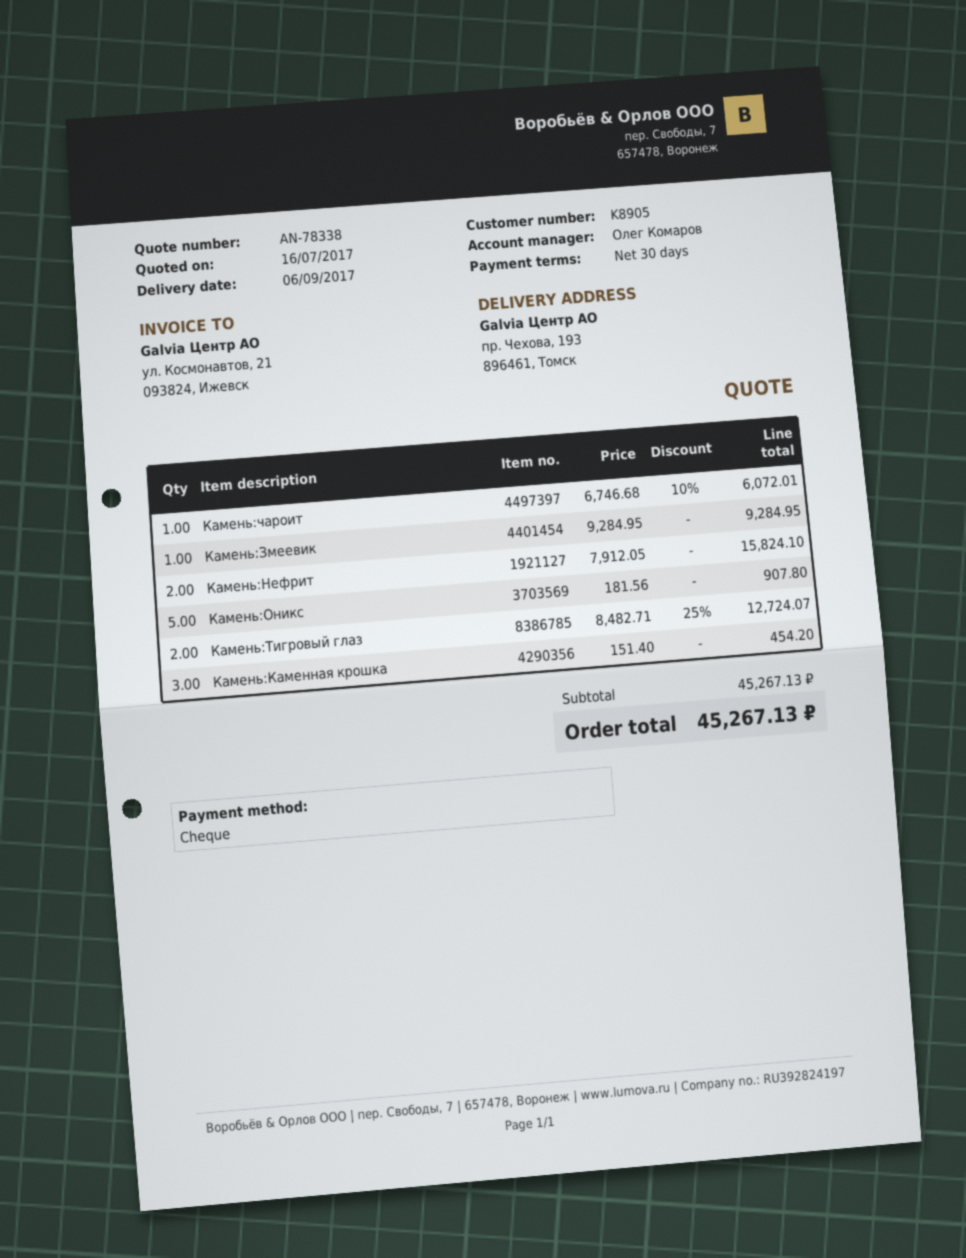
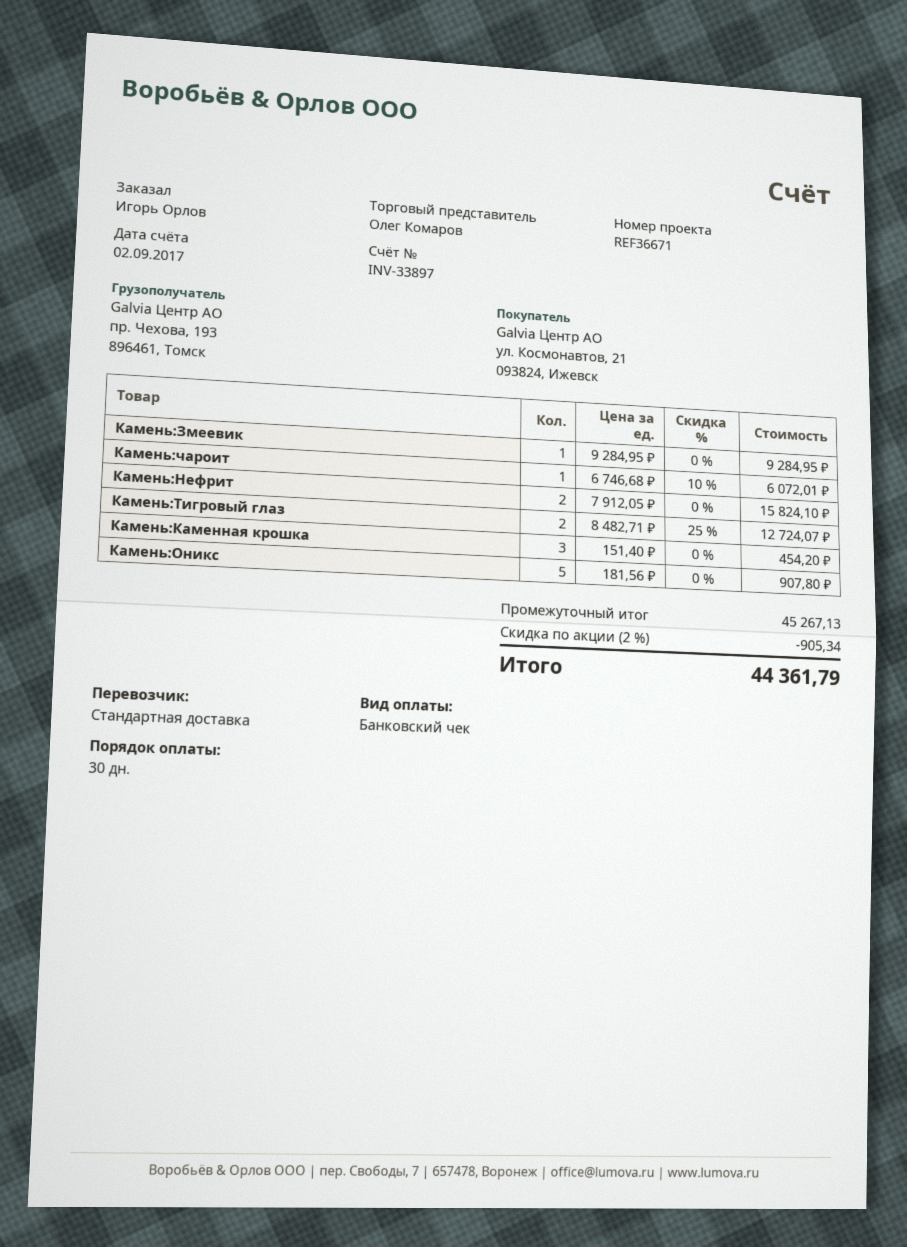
discount: none -> 2% = 905.34
total: 45267.13 -> 44361.79

